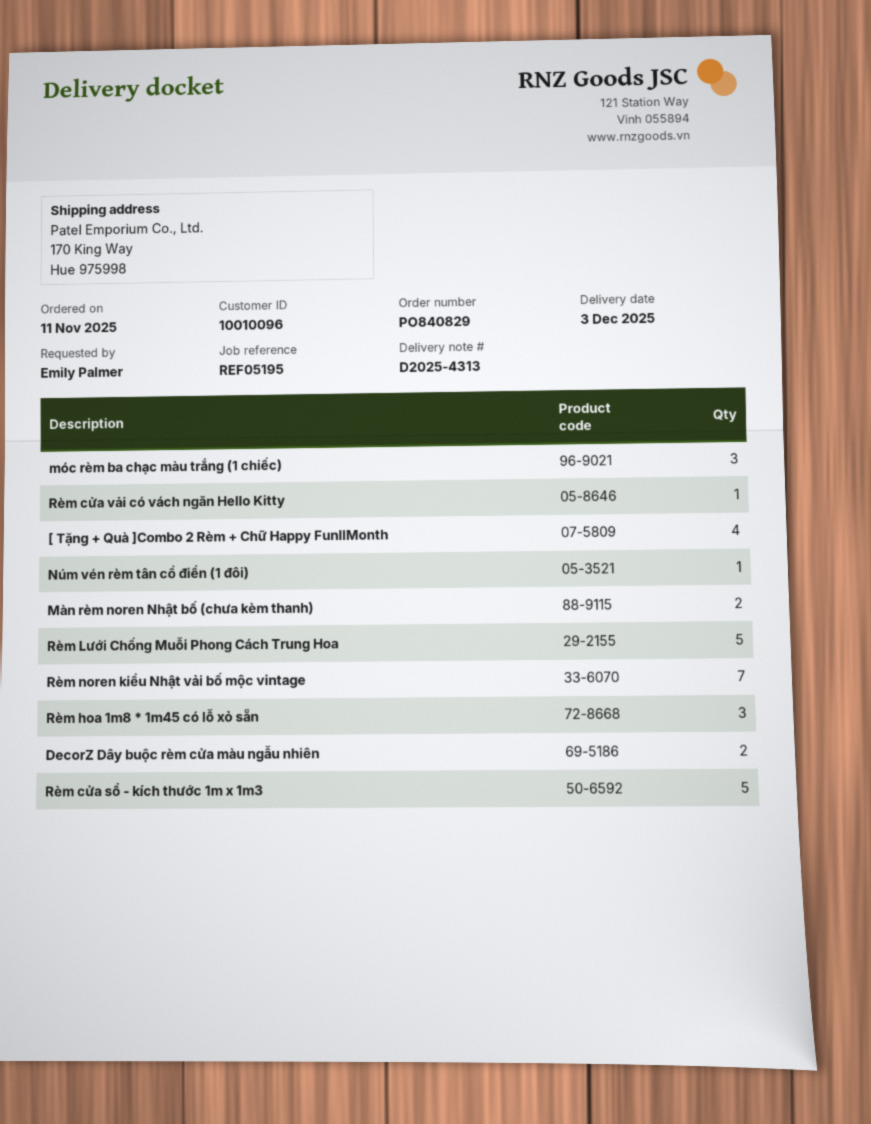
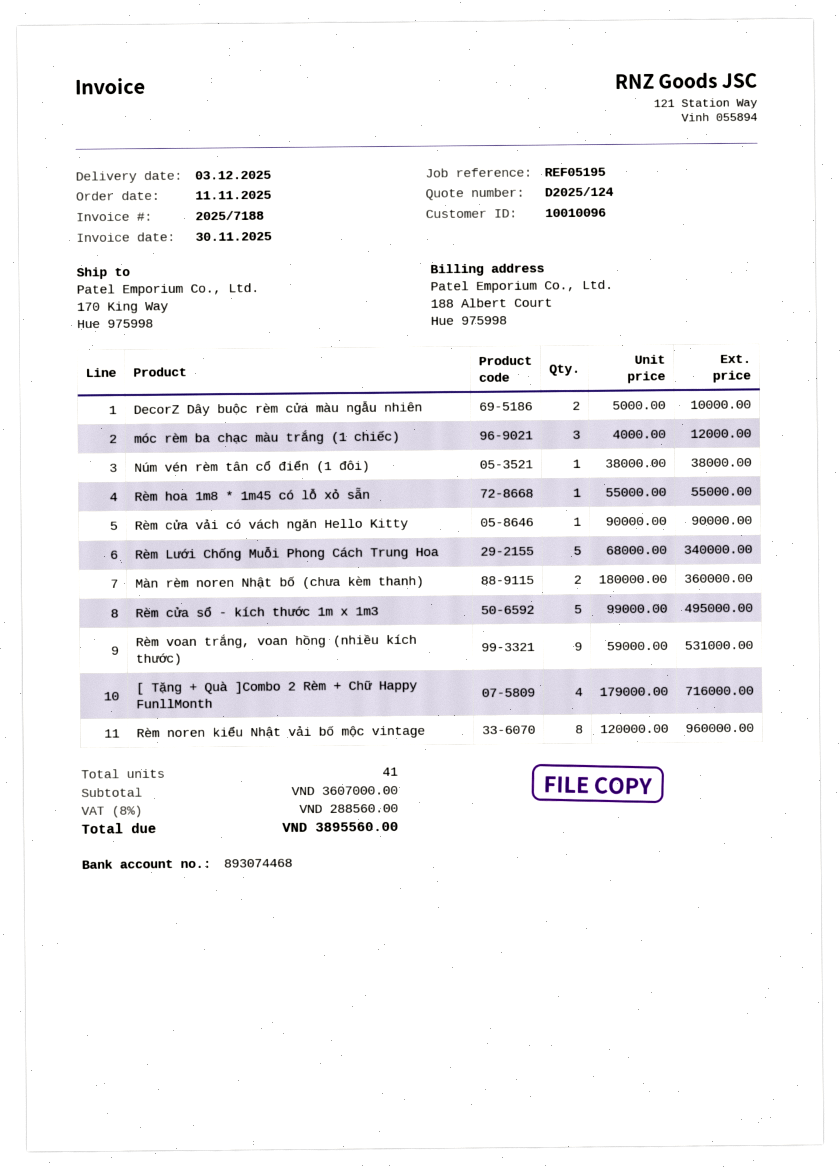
Rèm noren kiểu Nhật vải bố mộc vintage: 7 -> 8
Rèm hoa 1m8 * 1m45 có lỗ xỏ sẵn: 3 -> 1
Rèm voan trắng, voan hồng (nhiều kích thước): none -> 9

